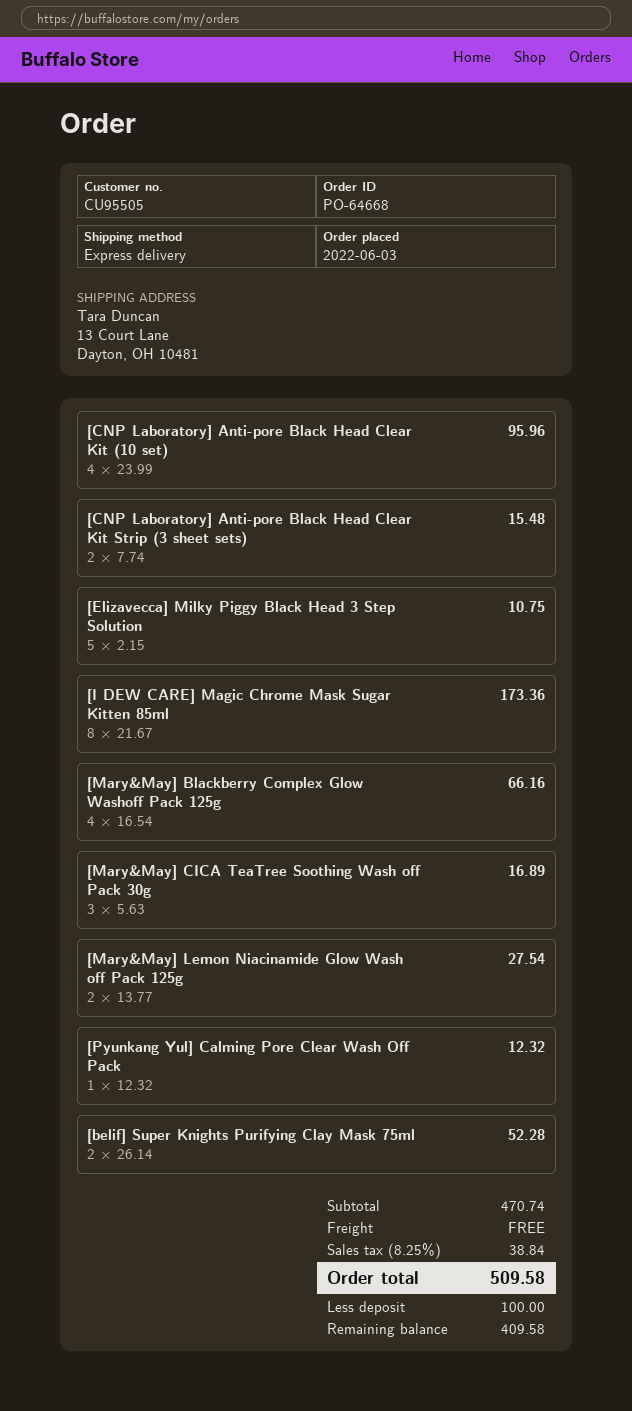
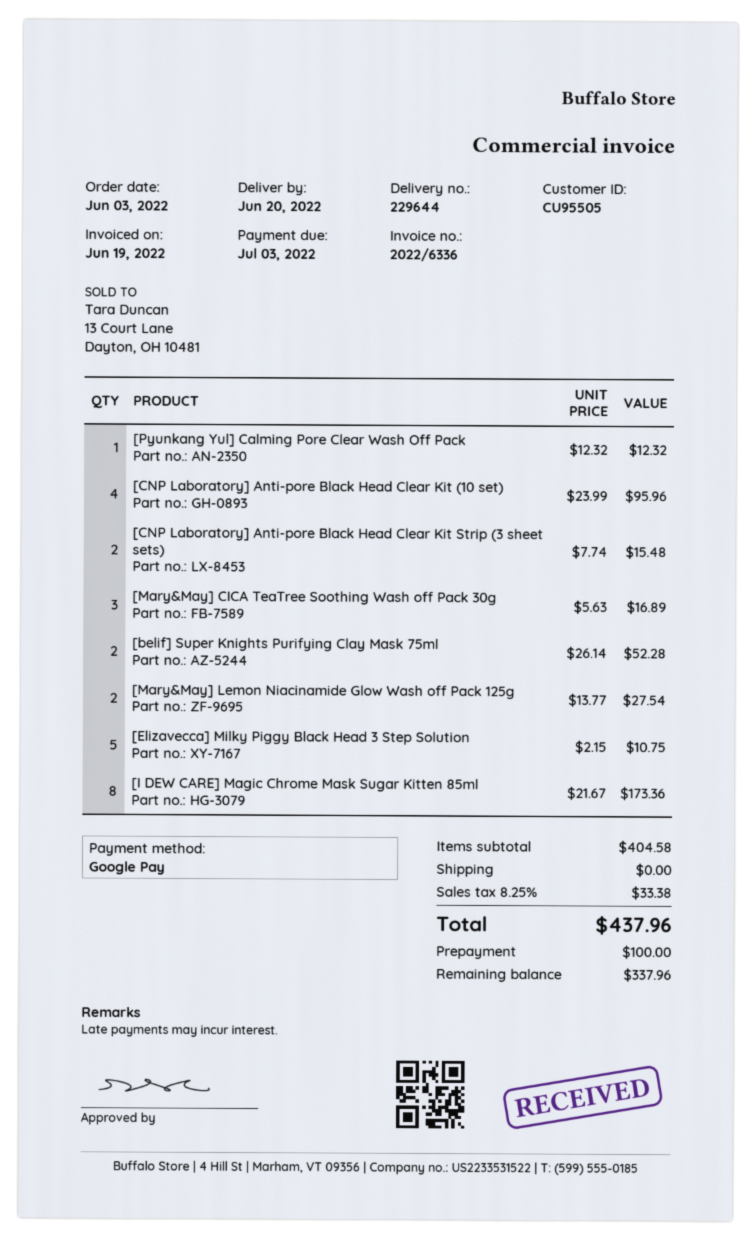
[Mary&May] Blackberry Complex Glow Washoff Pack 125g: 4 x 16.54 = 66.16 -> none
subtotal: 470.74 -> 404.58
tax: 8.25% = 38.84 -> 8.25% = 33.38
total: 509.58 -> 437.96
balance: 409.58 -> 337.96

